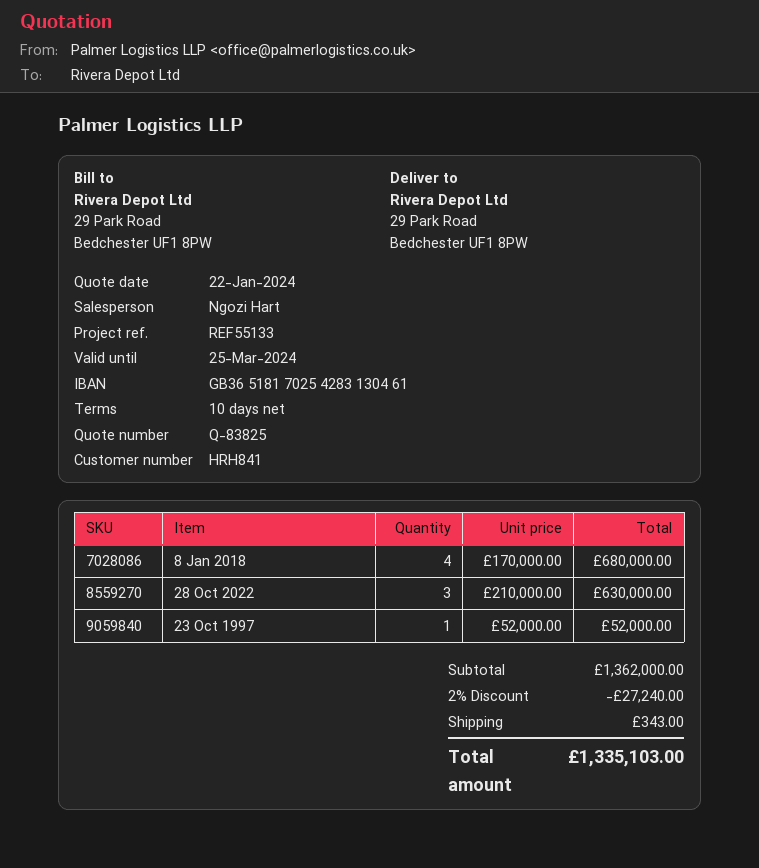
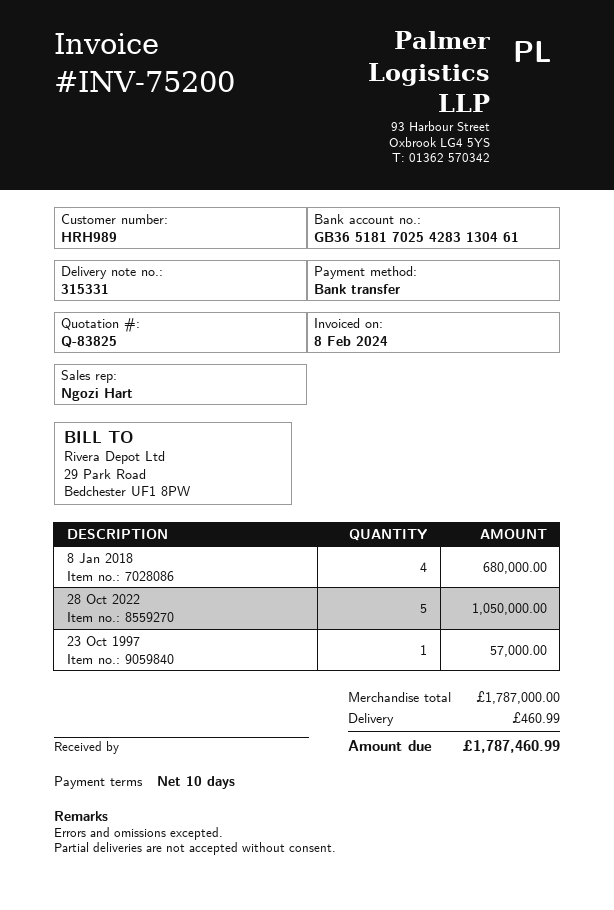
customer number: HRH841 -> HRH989
28 Oct 2022: 3 for 630000.00 -> 5 for 1050000.00
23 Oct 1997: 1 for 52000.00 -> 1 for 57000.00
subtotal: 1362000.00 -> 1787000.00
discount: 2% = 27240.00 -> none
shipping: 343.00 -> 460.99
total: 1335103.00 -> 1787460.99

